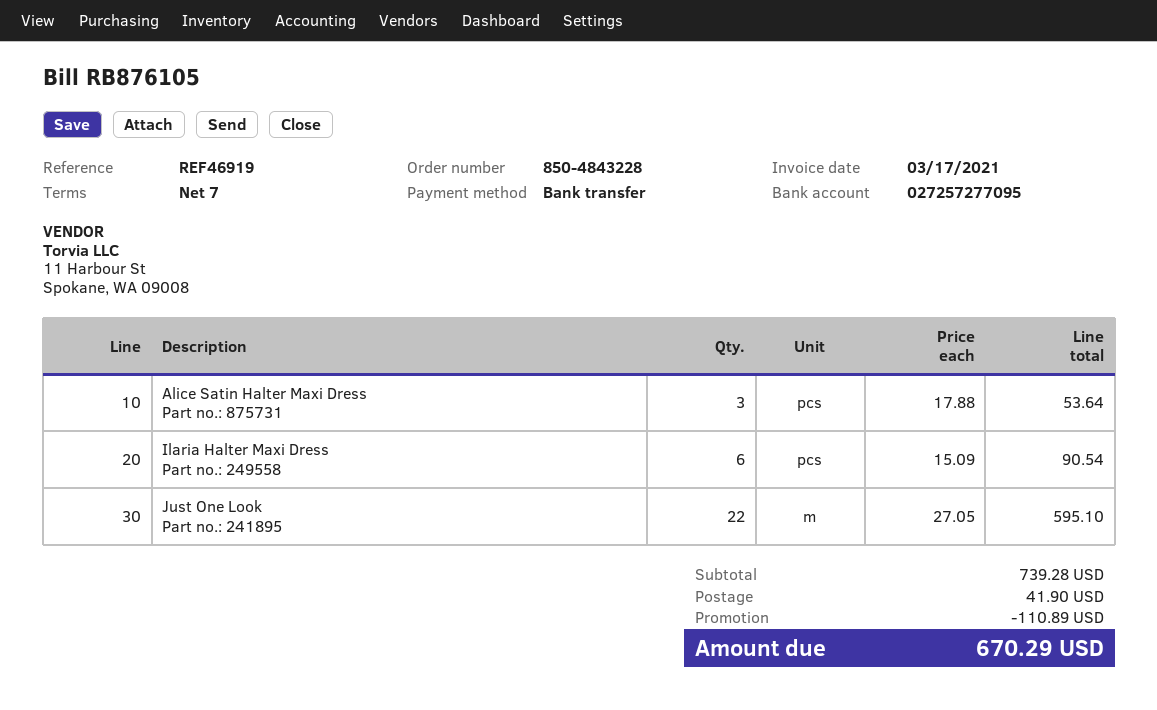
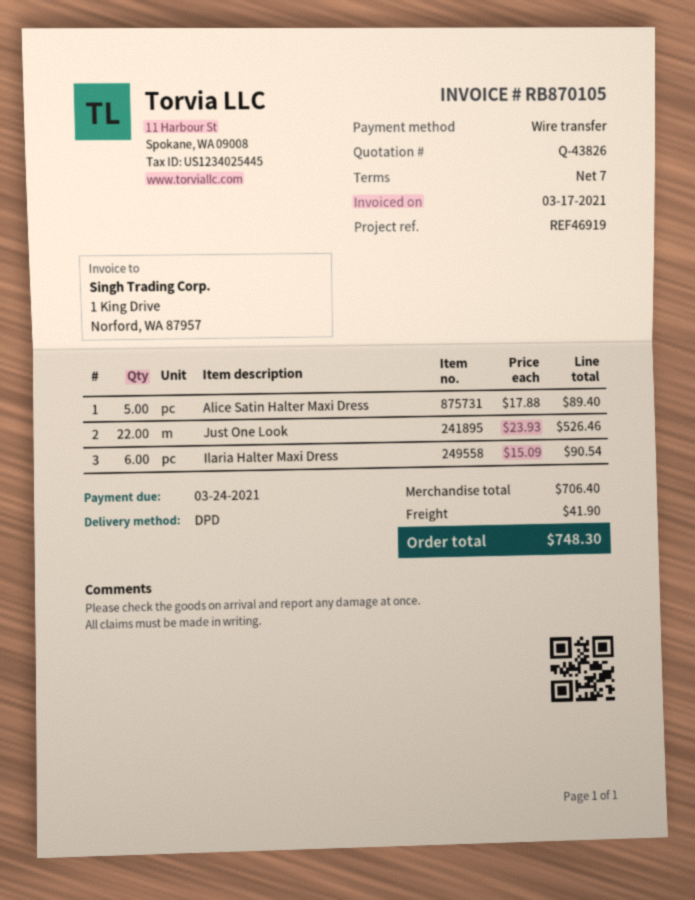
invoice number: RB876105 -> RB870105
Alice Satin Halter Maxi Dress: 3 x 17.88 = 53.64 -> 5 x 17.88 = 89.40
Just One Look: 22 x 27.05 = 595.10 -> 22 x 23.93 = 526.46
subtotal: 739.28 -> 706.40
discount: 110.89 -> none
total: 670.29 -> 748.30

